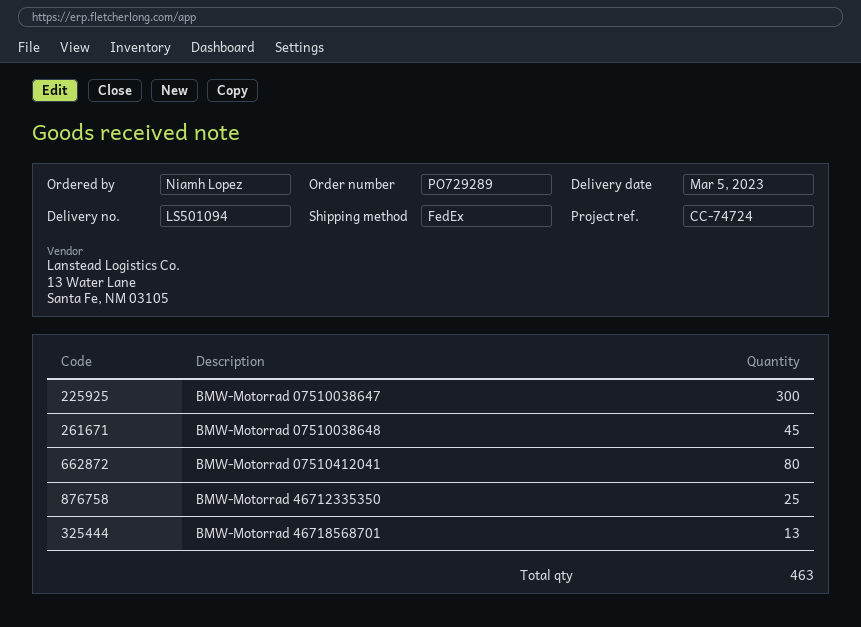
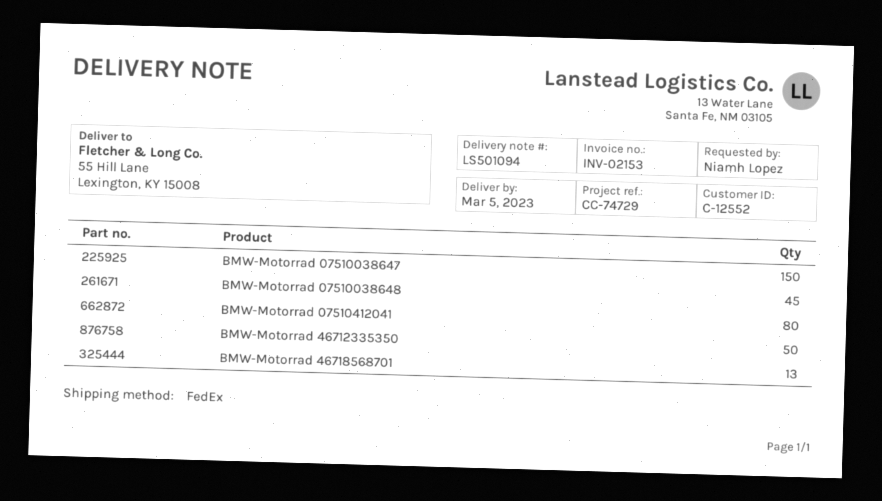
reference: CC-74724 -> CC-74729
BMW-Motorrad 07510038647: 300 -> 150
BMW-Motorrad 46712335350: 25 -> 50

